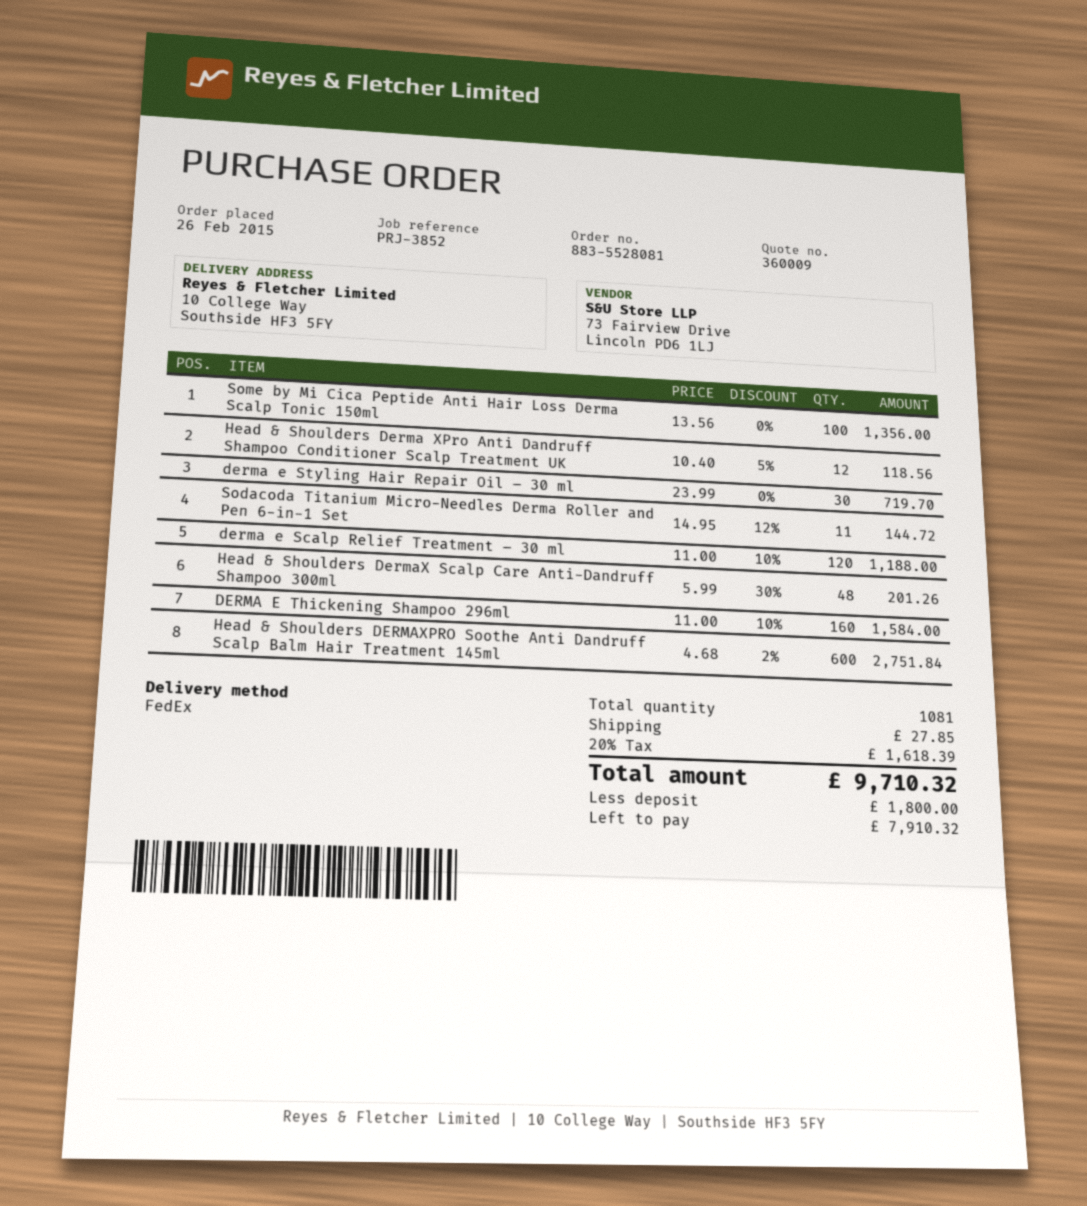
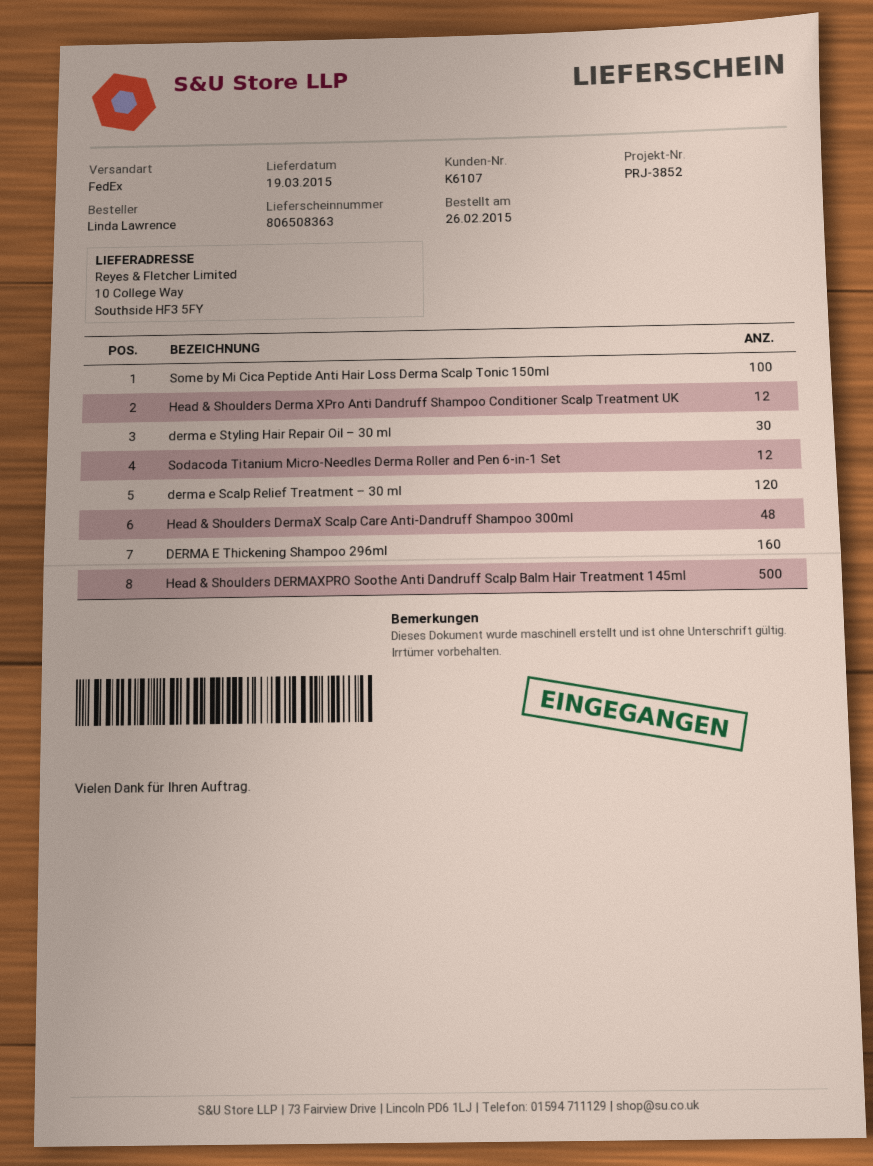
Sodacoda Titanium Micro-Needles Derma Roller and Pen 6-in-1 Set: 11 -> 12
Head & Shoulders DERMAXPRO Soothe Anti Dandruff Scalp Balm Hair Treatment 145ml: 600 -> 500

